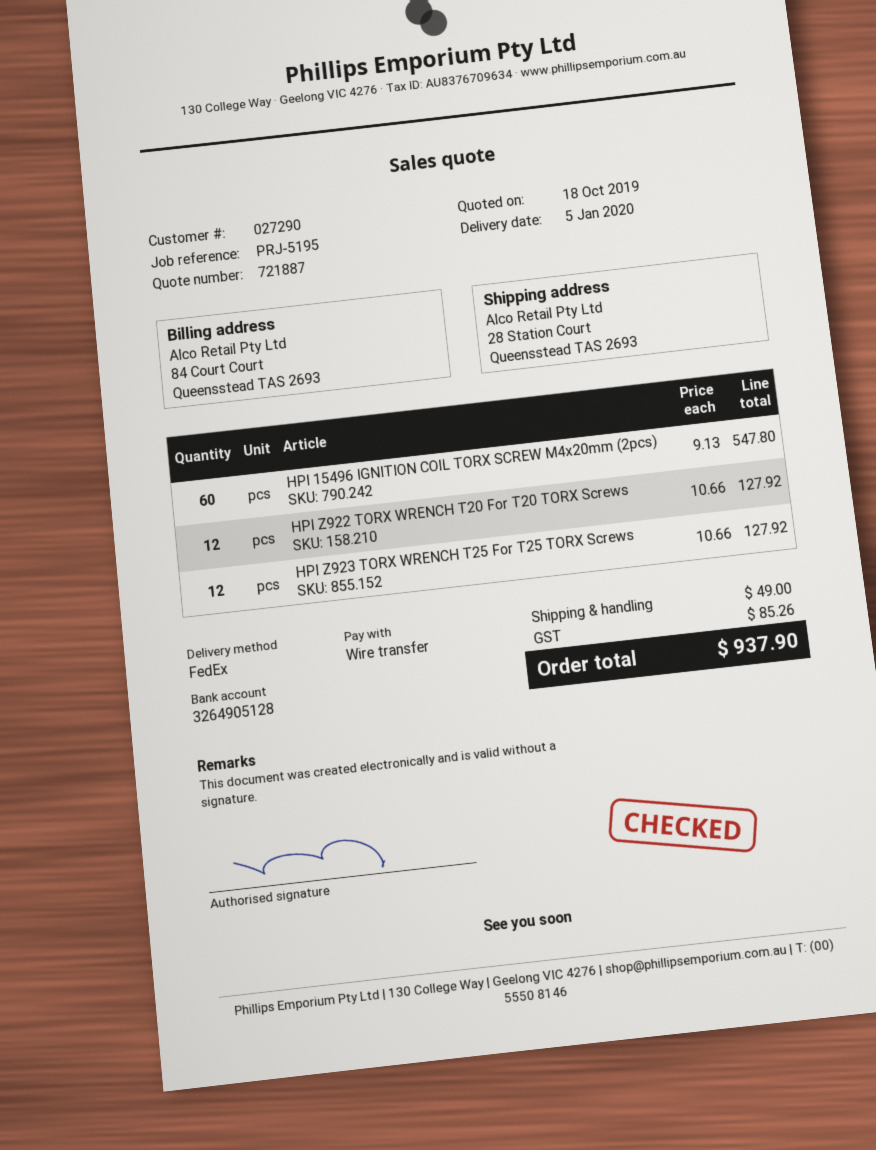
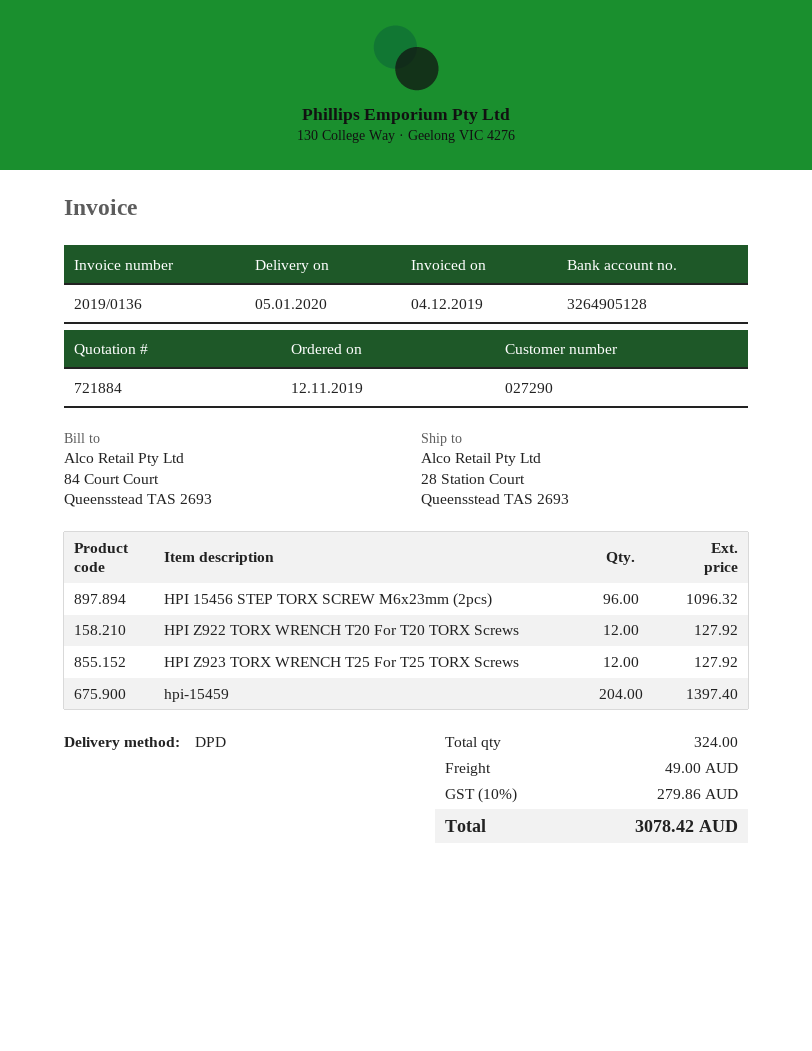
quote number: 721887 -> 721884
shipping method: FedEx -> DPD
HPI 15496 IGNITION COIL TORX SCREW M4x20mm (2pcs): 60 for 547.80 -> none
HPI 15456 STEP TORX SCREW M6x23mm (2pcs): none -> 96 for 1096.32
hpi-15459: none -> 204 for 1397.40
tax: 85.26 -> 279.86
total: 937.90 -> 3078.42

